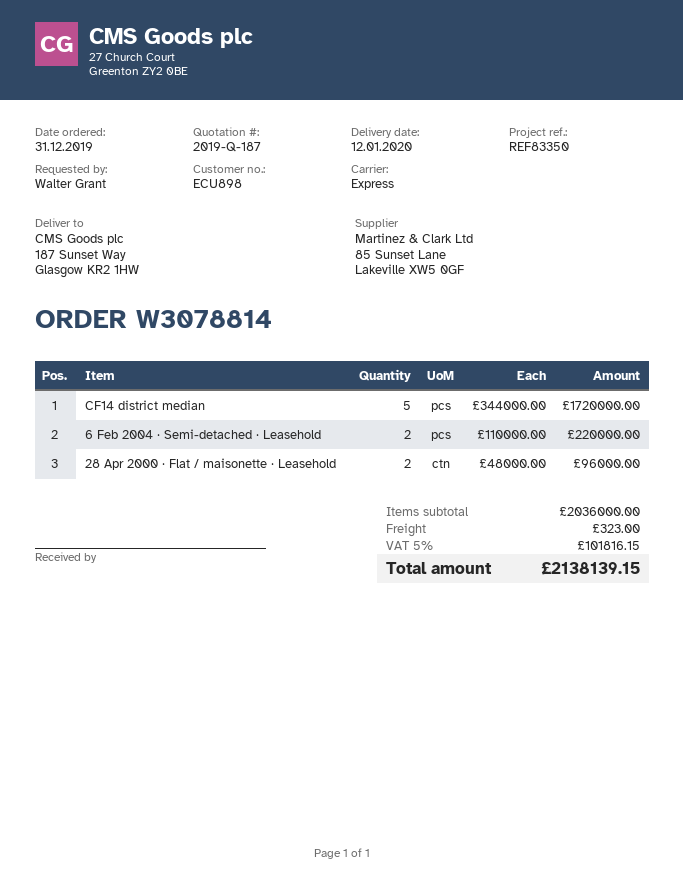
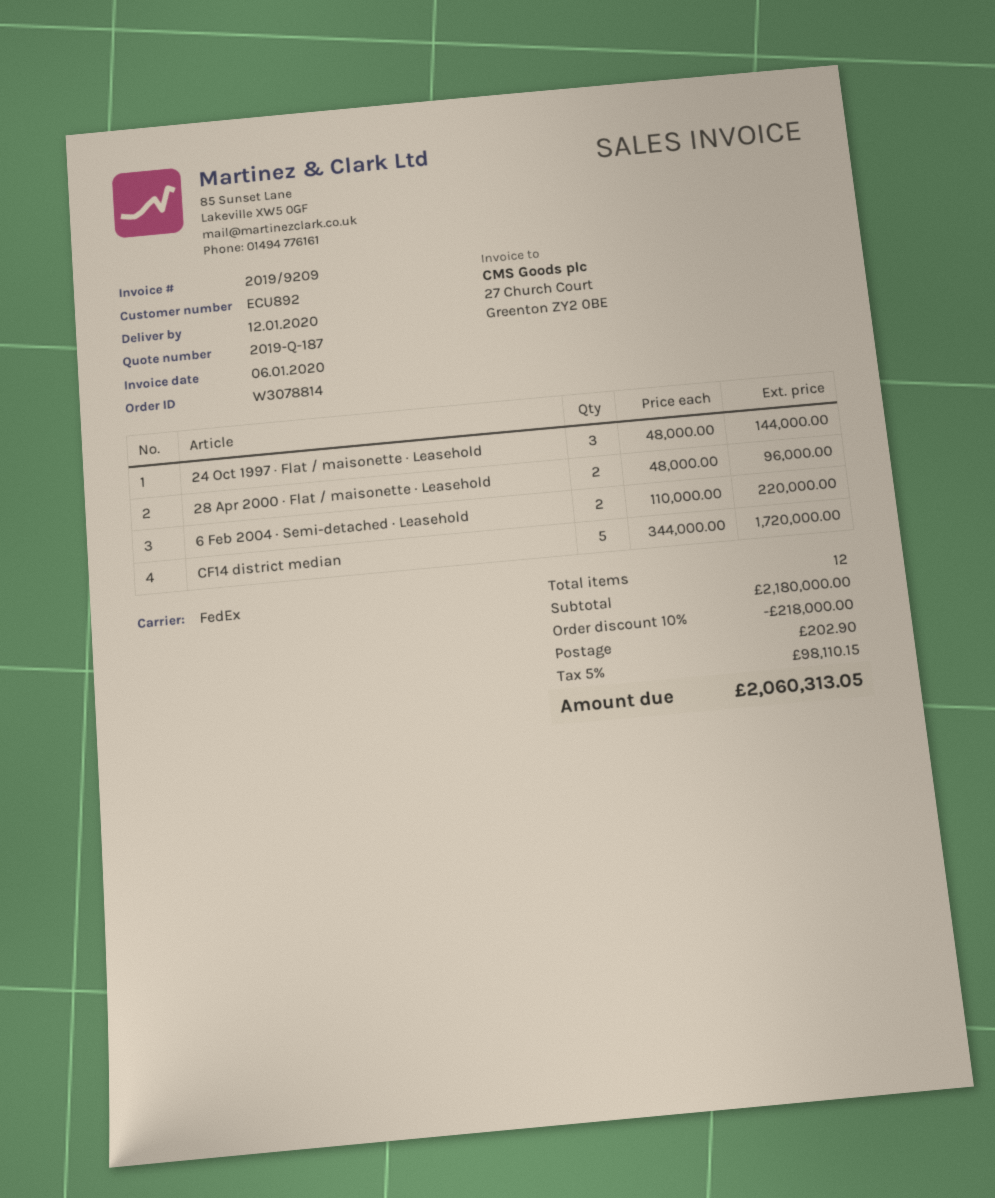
customer number: ECU898 -> ECU892
shipping method: express -> FedEx
24 Oct 1997 · Flat / maisonette · Leasehold: none -> 3 x 48000.00 = 144000.00
subtotal: 2036000.00 -> 2180000.00
discount: none -> 10% = 218000.00
shipping: 323.00 -> 202.90
tax: 5% = 101816.15 -> 5% = 98110.15
total: 2138139.15 -> 2060313.05

